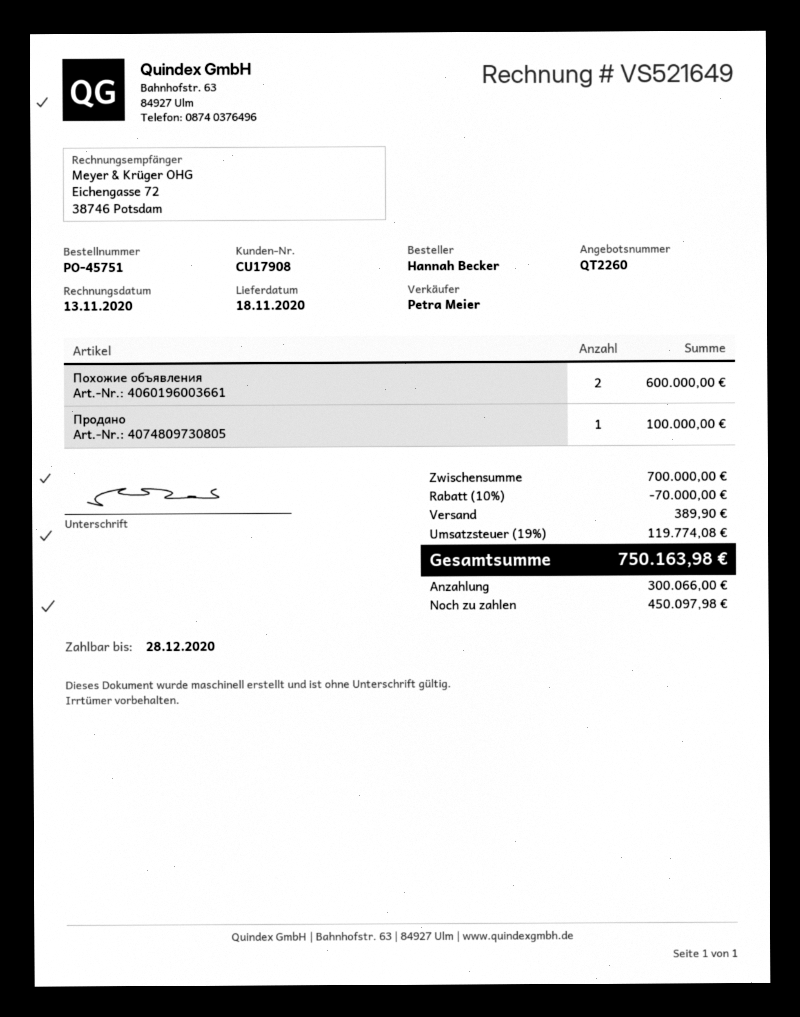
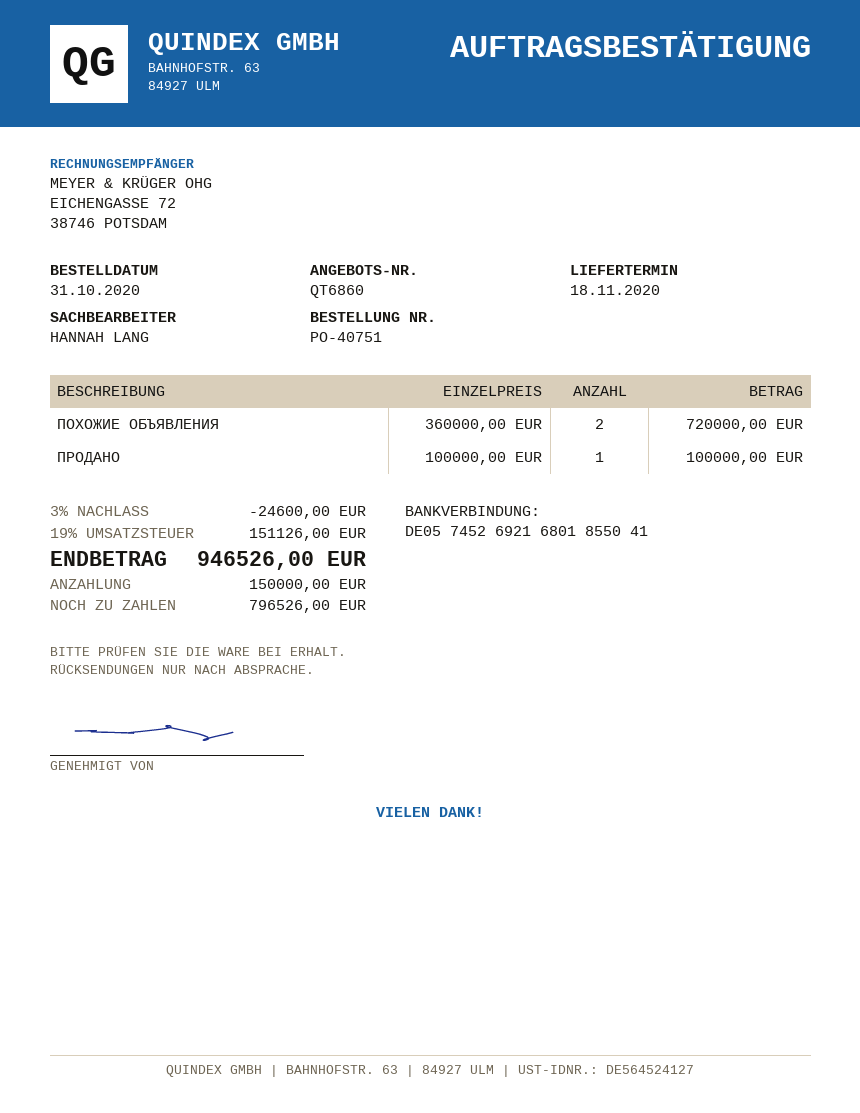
quote number: QT2260 -> QT6860
order number: PO-45751 -> PO-40751
sales rep: Petra Meier -> HANNAH LANG
Похожие объявления: 2 for 600000.00 -> 2 for 720000.00
discount: 10% = 70000.00 -> 3% = 24600.00
shipping: 389.90 -> none
tax: 19% = 119774.08 -> 19% = 151126.00
total: 750163.98 -> 946526.00
deposit: 300066.00 -> 150000.00
balance: 450097.98 -> 796526.00

